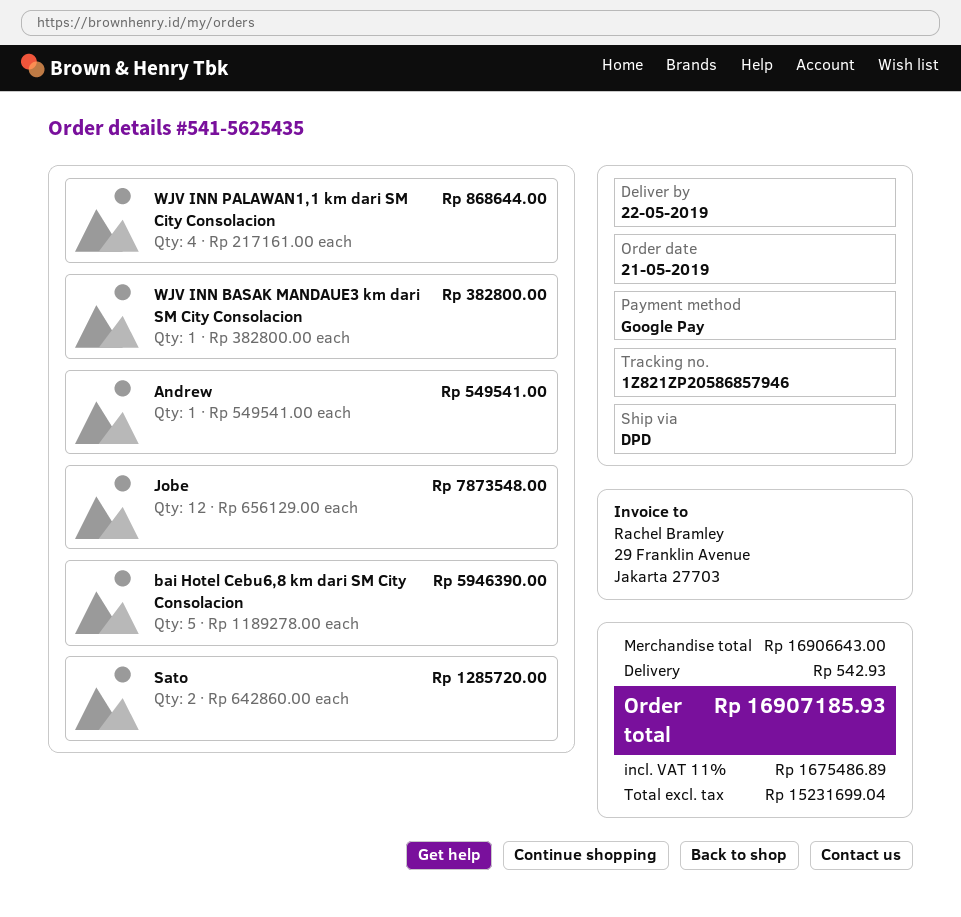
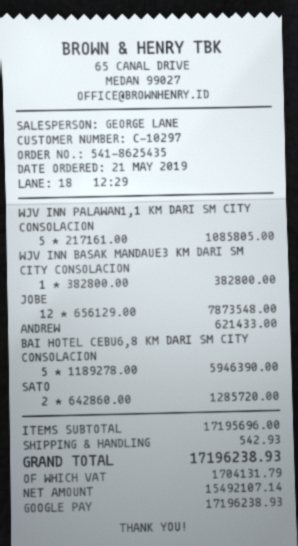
order number: 541-5625435 -> 541-8625435
WJV INN PALAWAN1,1 km dari SM City Consolacion: 4 x 217161.00 = 868644.00 -> 5 x 217161.00 = 1085805.00
Andrew: 1 x 549541.00 = 549541.00 -> 1 x 621433.00 = 621433.00
subtotal: 16906643.00 -> 17195696.00
net: 15231699.04 -> 15492107.14
tax: 1675486.89 -> 1704131.79
total: 16907185.93 -> 17196238.93

